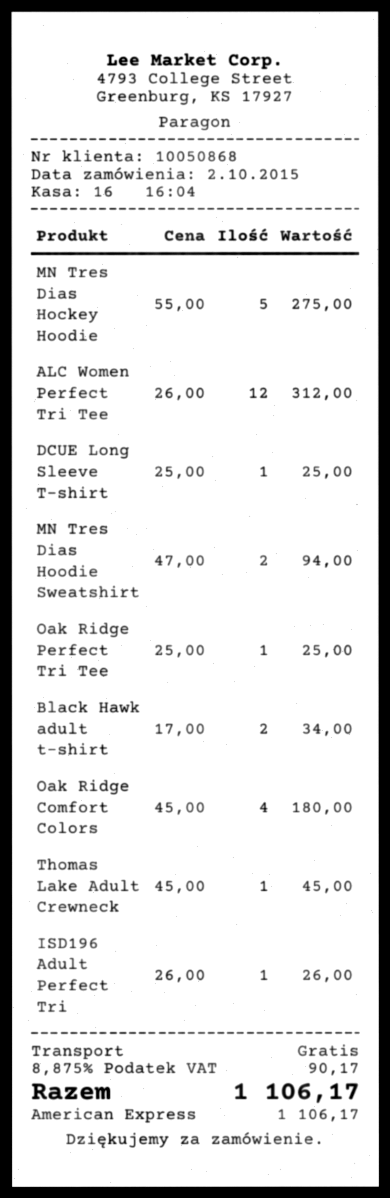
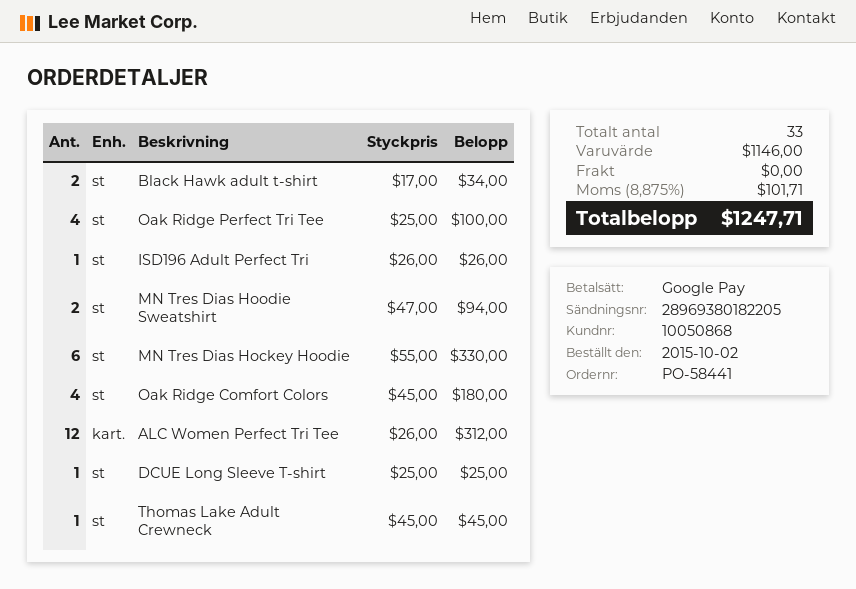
payment method: American Express -> Google Pay
MN Tres Dias Hockey Hoodie: 5 x 55.00 = 275.00 -> 6 x 55.00 = 330.00
Oak Ridge Perfect Tri Tee: 1 x 25.00 = 25.00 -> 4 x 25.00 = 100.00
tax: 8.875% = 90.17 -> 8.875% = 101.71
total: 1106.17 -> 1247.71

